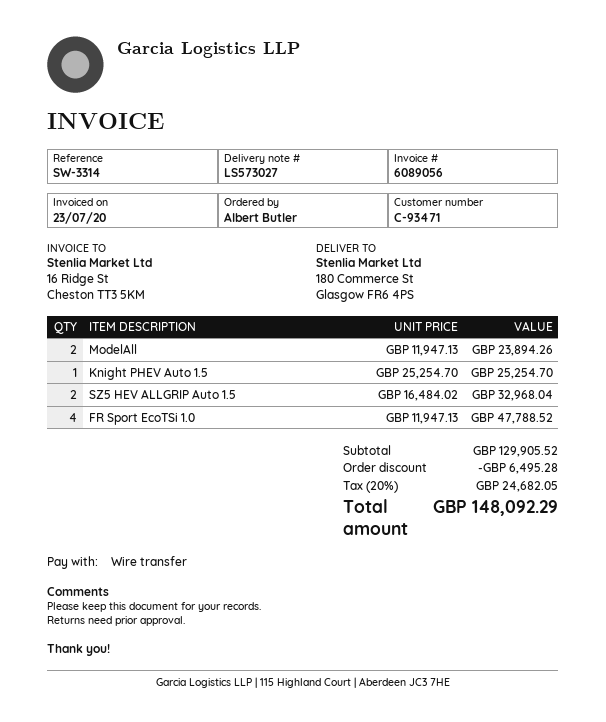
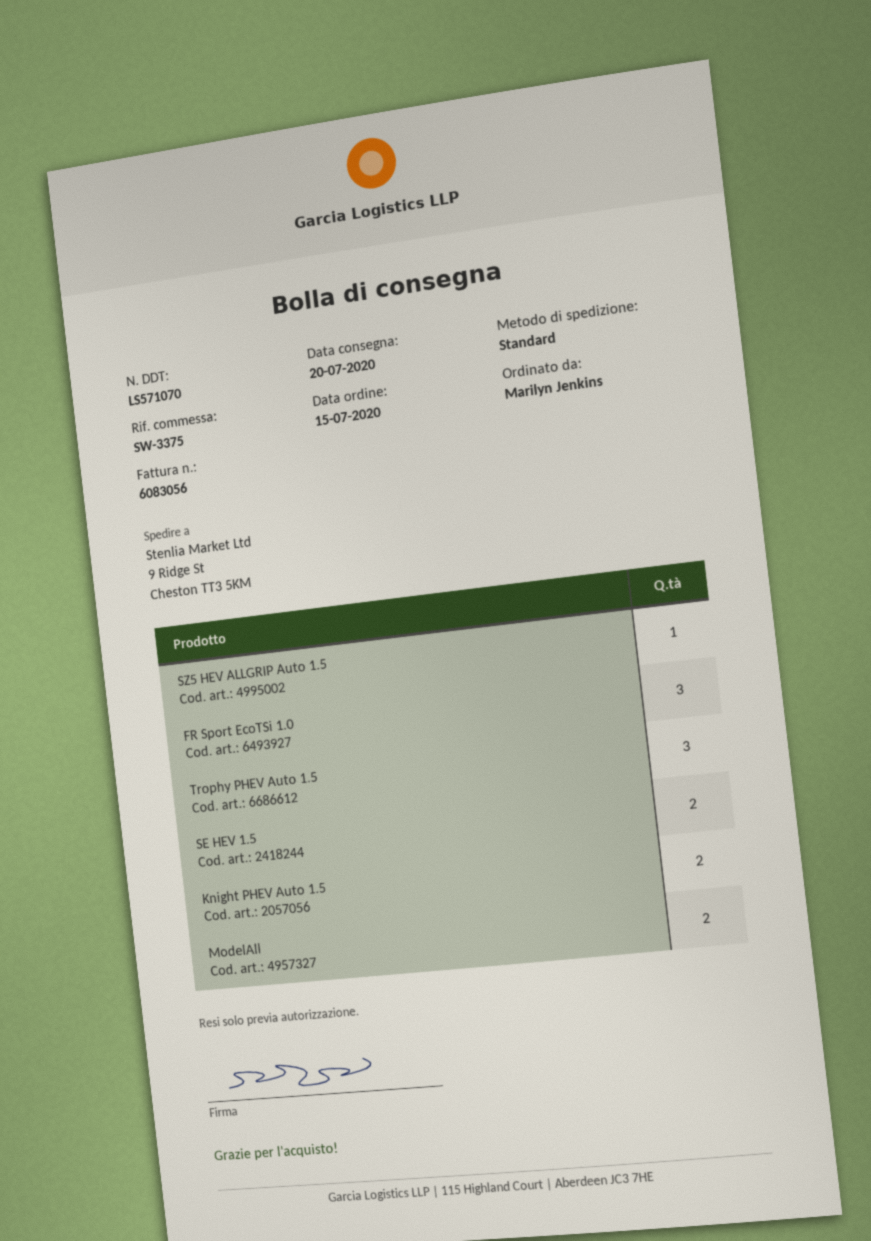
delivery note number: LS573027 -> LS571070
invoice number: 6089056 -> 6083056
reference: SW-3314 -> SW-3375
ordered by: Albert Butler -> Marilyn Jenkins
ship to: 180 Commerce St, Glasgow FR6 4PS -> 9 Ridge St, Cheston TT3 5KM
Knight PHEV Auto 1.5: 1 -> 2
SZ5 HEV ALLGRIP Auto 1.5: 2 -> 1
FR Sport EcoTSi 1.0: 4 -> 3
Trophy PHEV Auto 1.5: none -> 3
SE HEV 1.5: none -> 2

